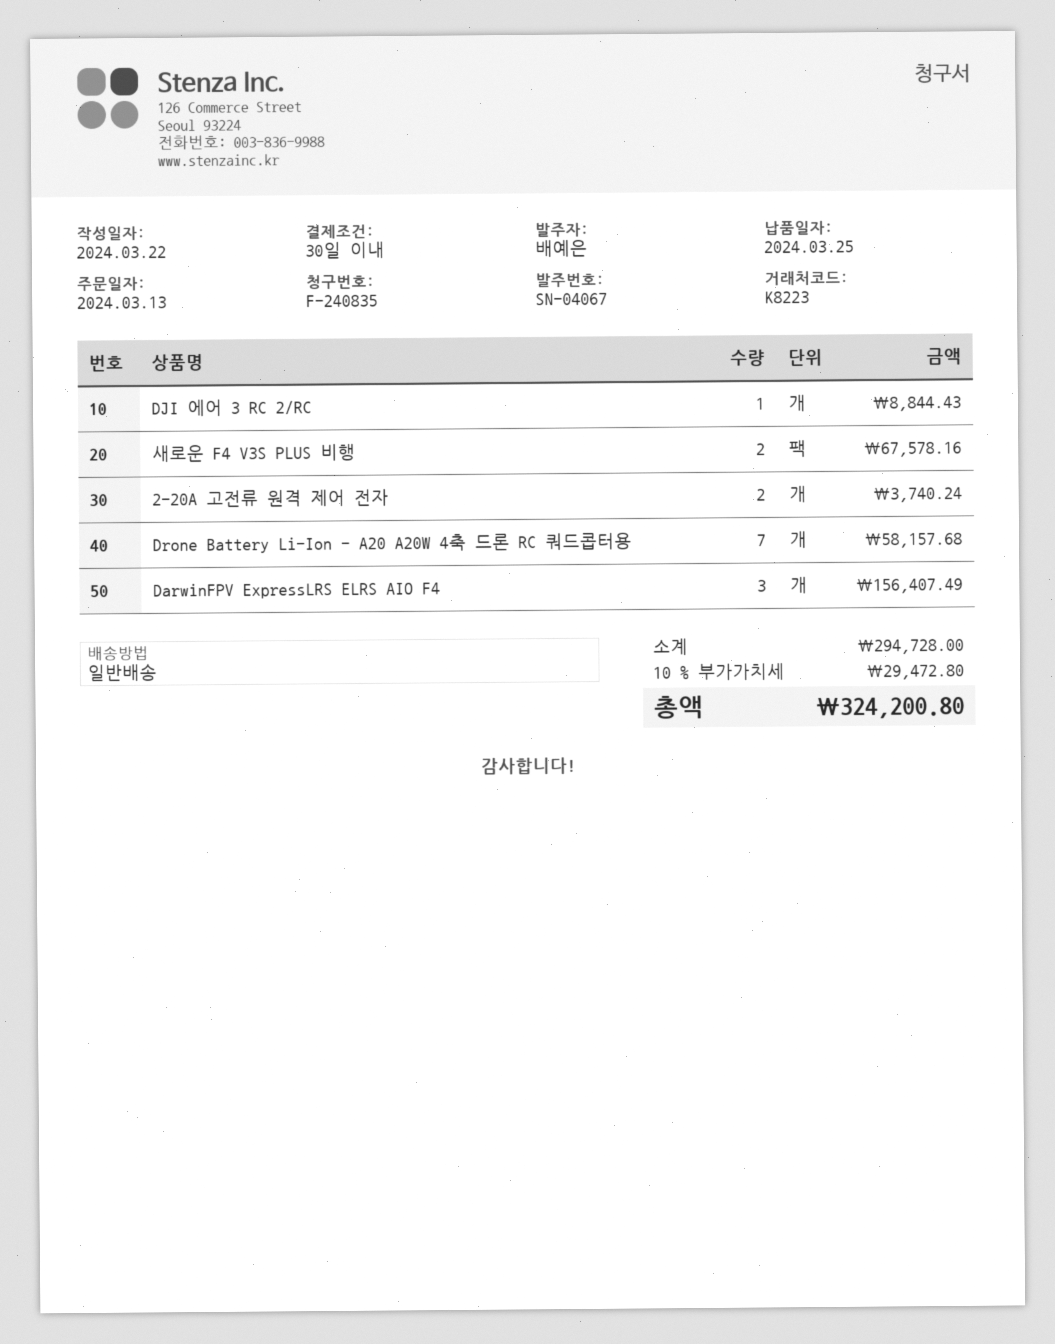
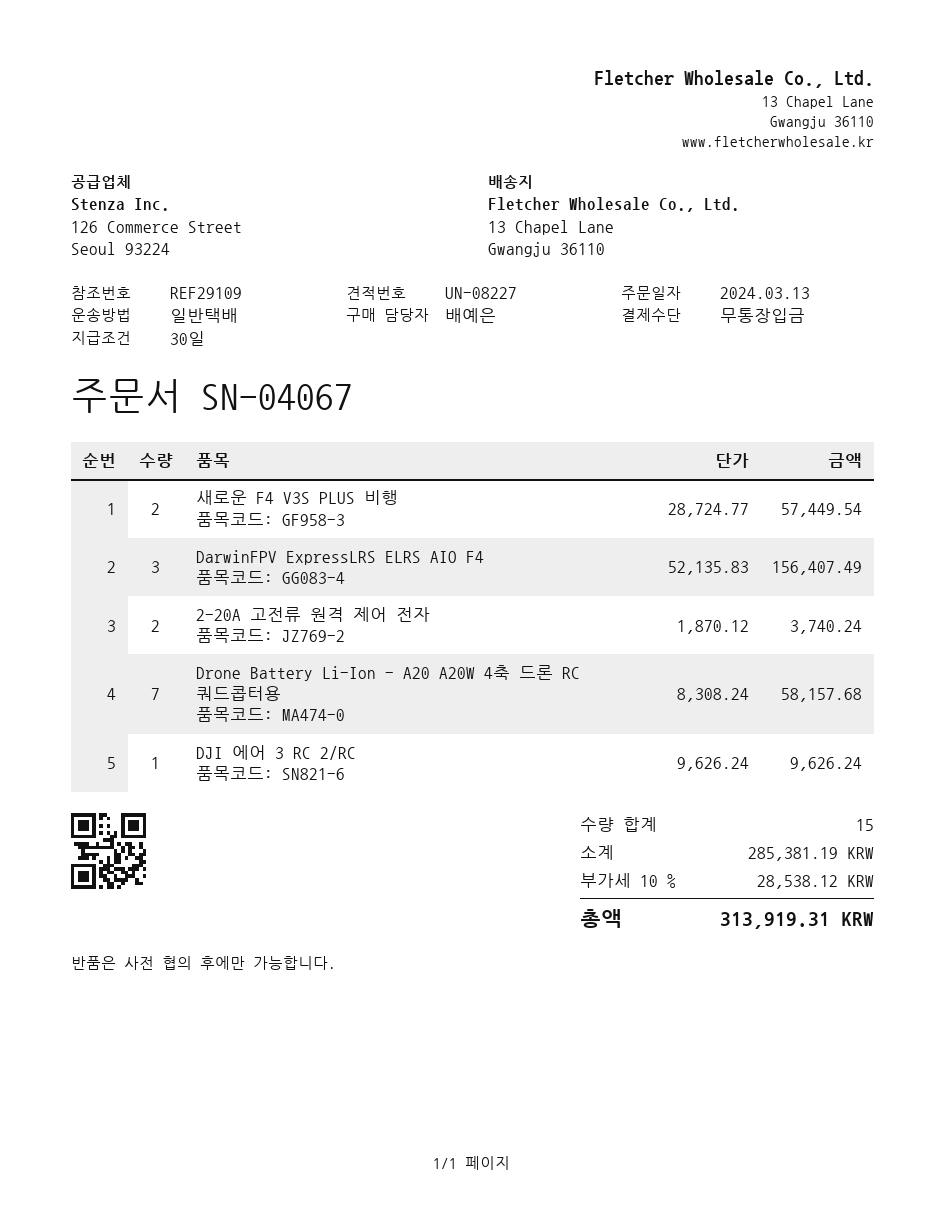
DJI 에어 3 RC 2/RC: 1 for 8844.43 -> 1 for 9626.24
새로운 F4 V3S PLUS 비행: 2 for 67578.16 -> 2 for 57449.54
subtotal: 294728.00 -> 285381.19
tax: 10% = 29472.80 -> 10% = 28538.12
total: 324200.80 -> 313919.31

